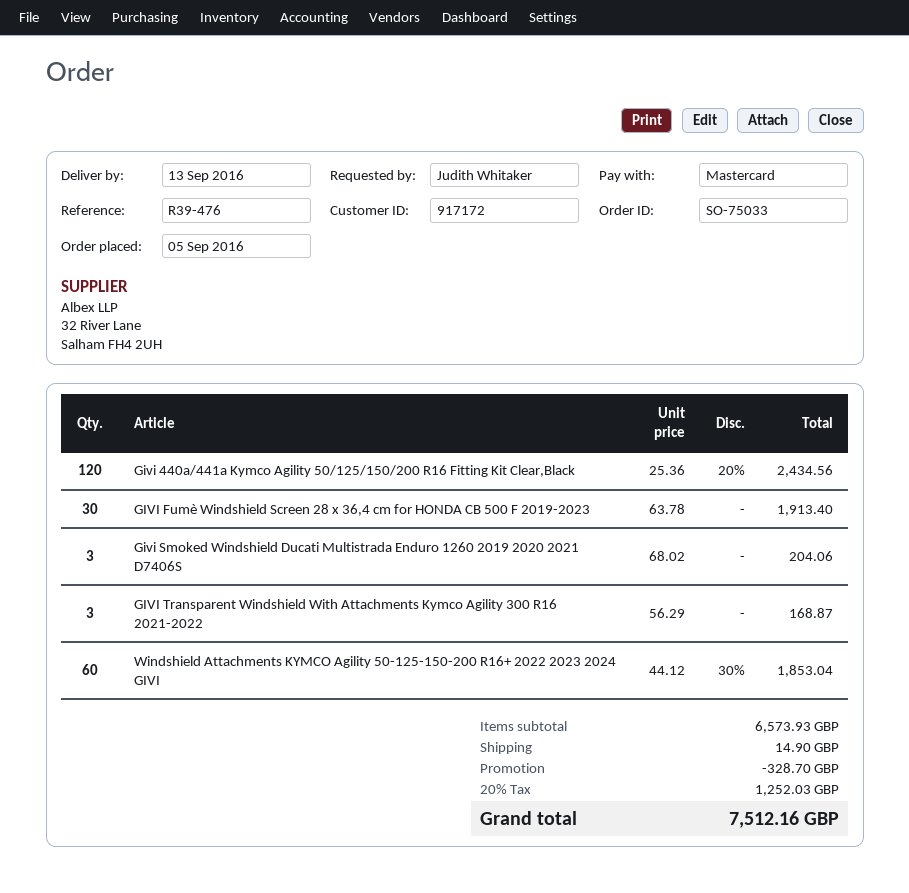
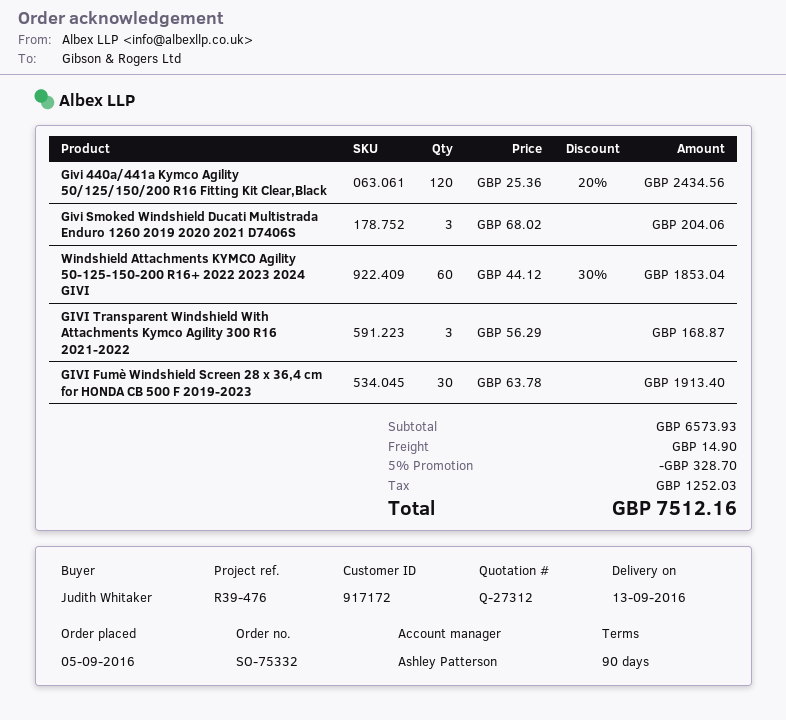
order number: SO-75033 -> SO-75332

